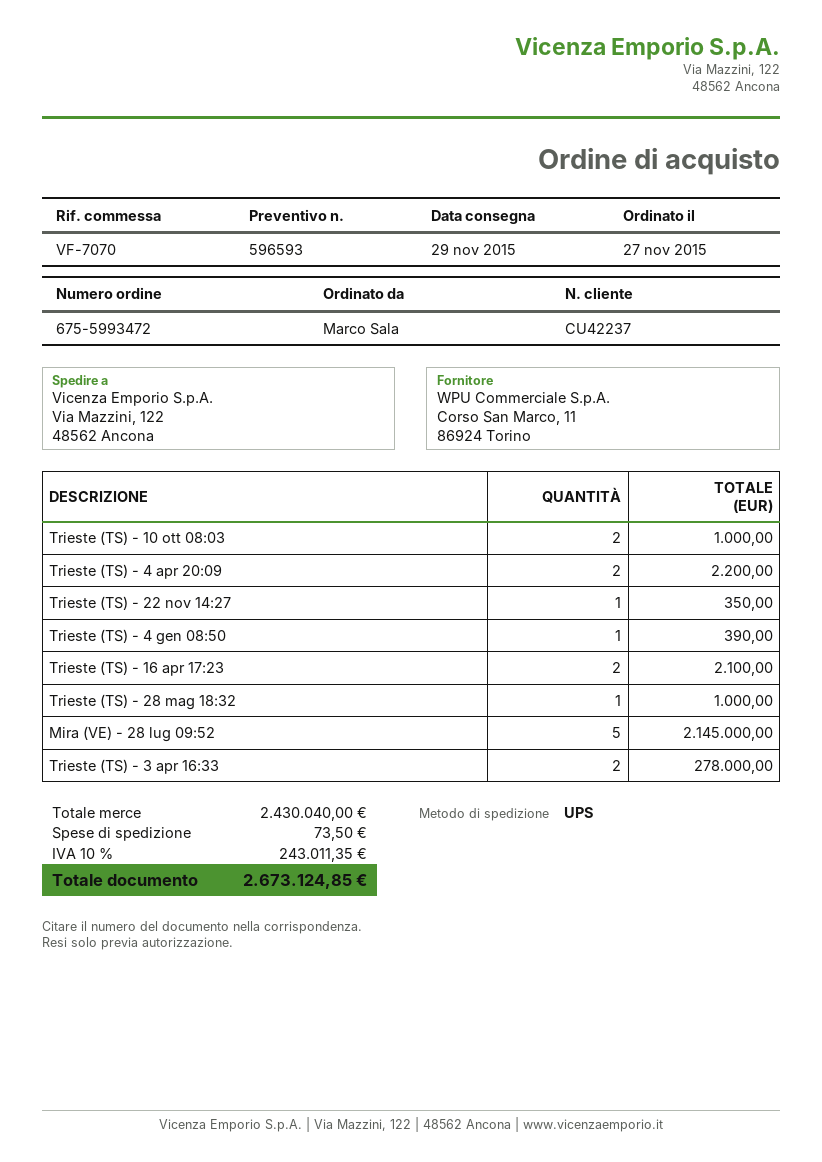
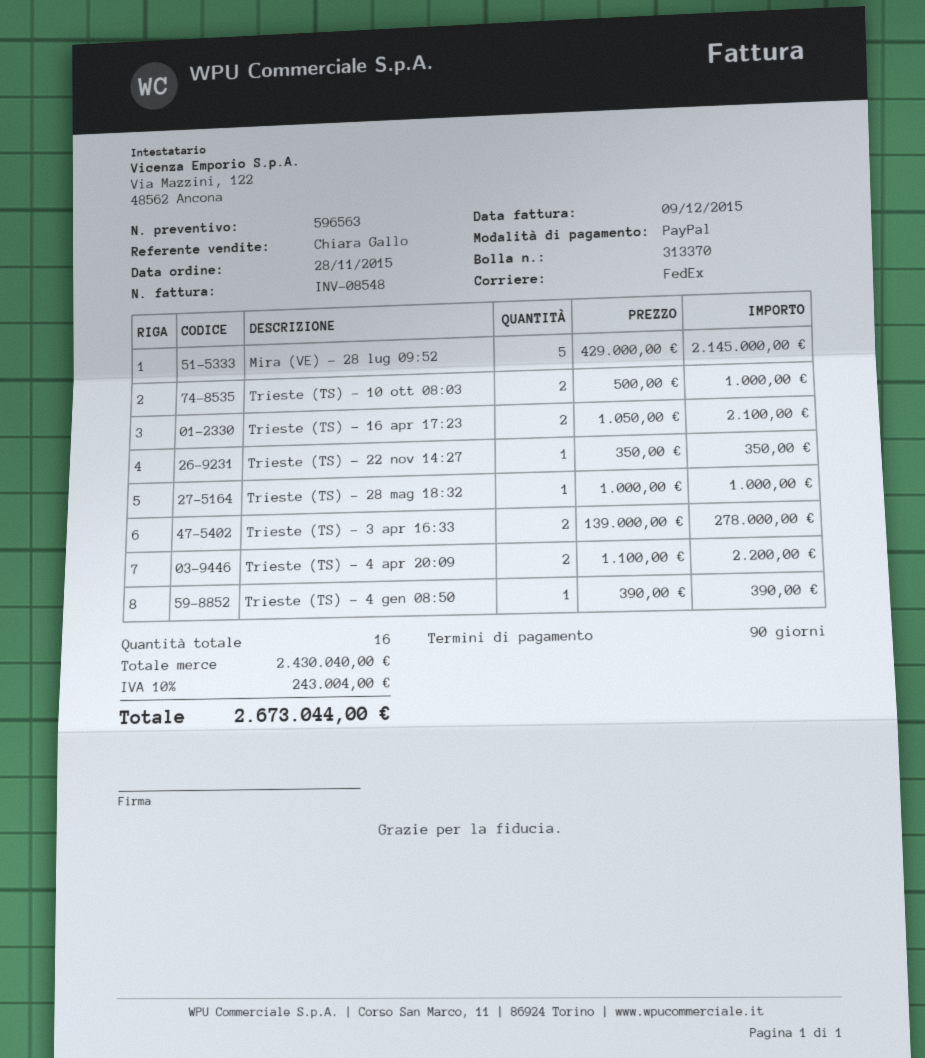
quote number: 596593 -> 596563
order date: 2015-11-27 -> 2015-11-28
shipping method: UPS -> FedEx
shipping: 73.50 -> none
tax: 10% = 243011.35 -> 10% = 243004.00
total: 2673124.85 -> 2673044.00

